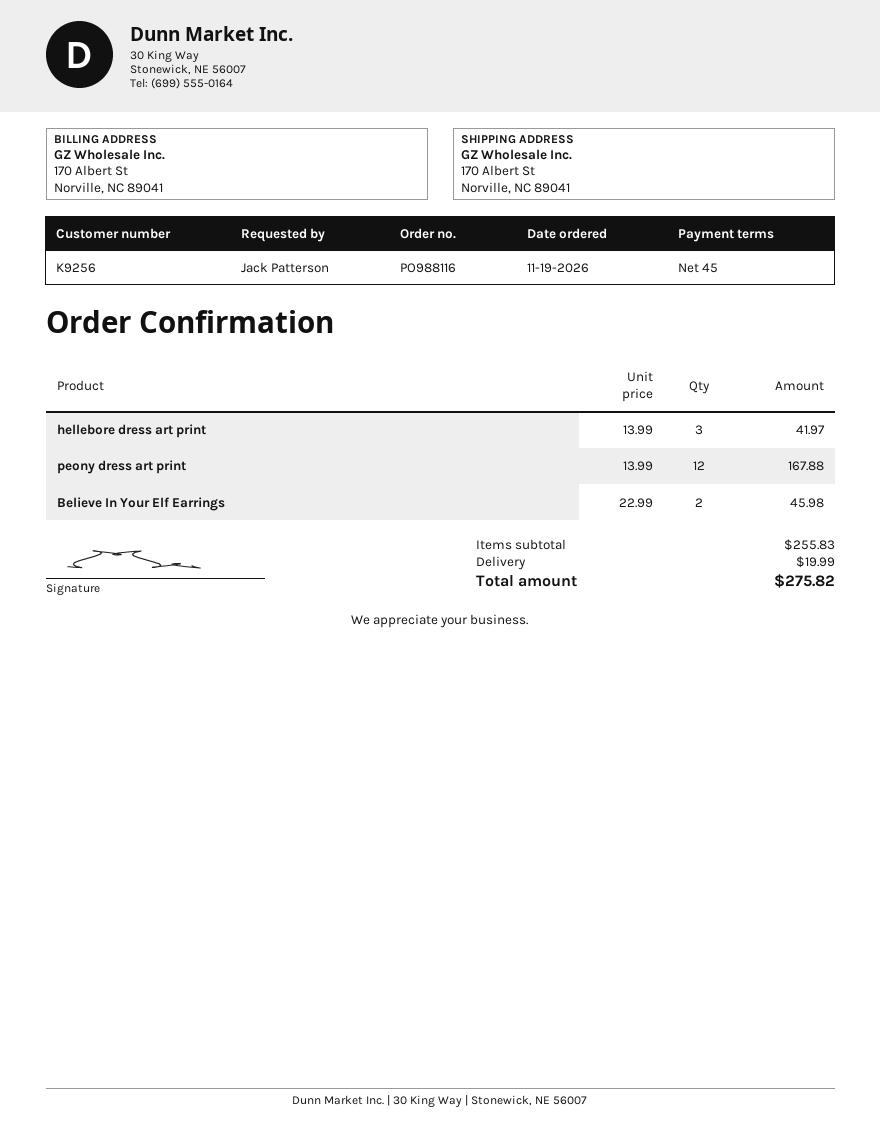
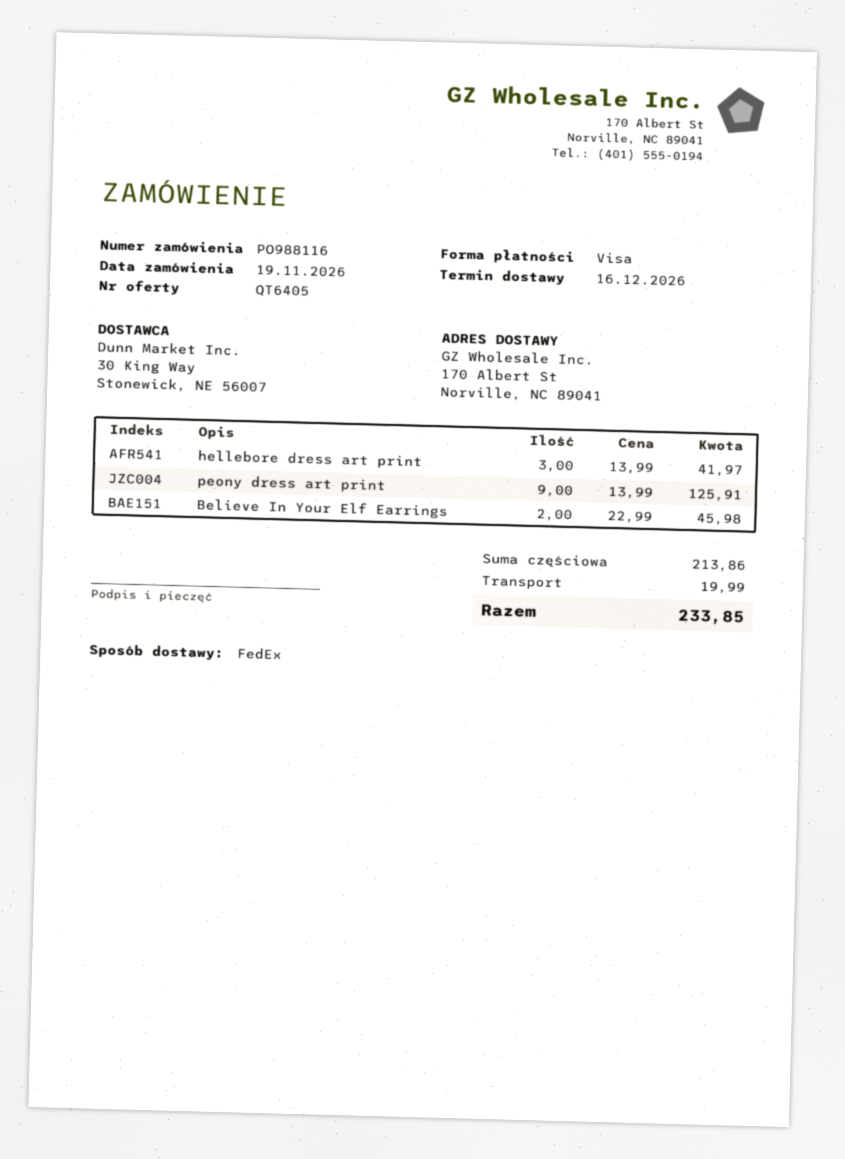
peony dress art print: 12 x 13.99 = 167.88 -> 9 x 13.99 = 125.91
subtotal: 255.83 -> 213.86
total: 275.82 -> 233.85

